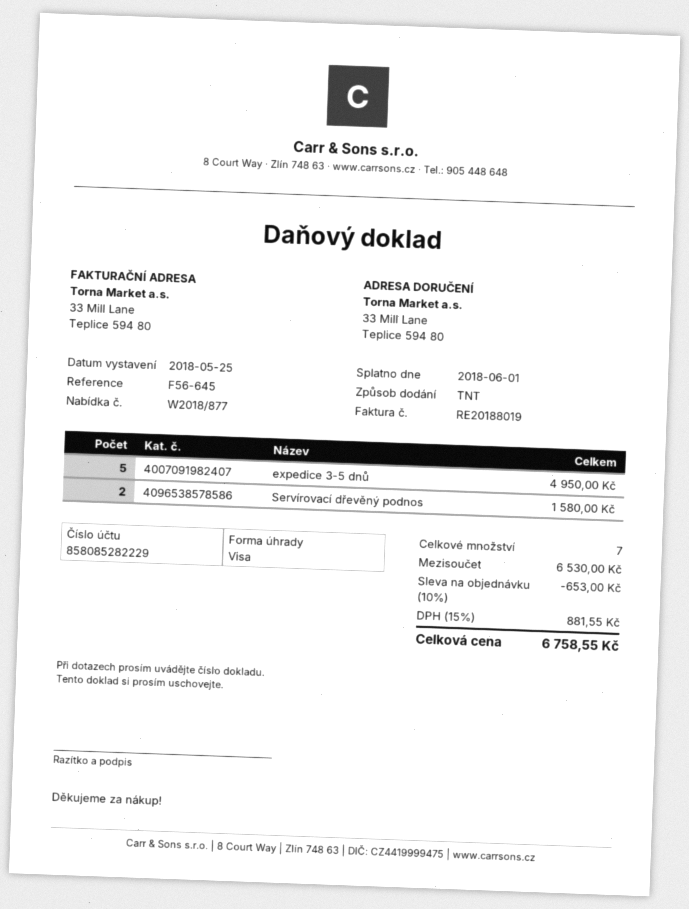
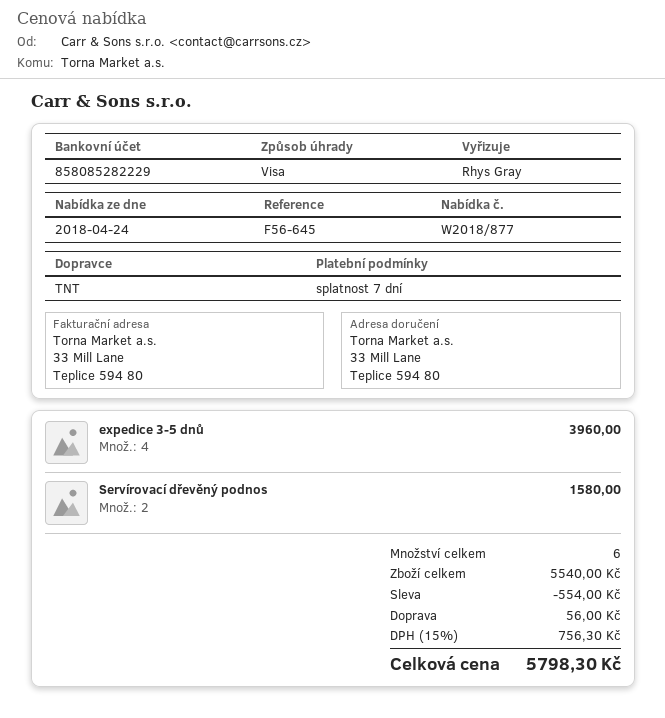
expedice 3-5 dnů: 5 for 4950.00 -> 4 for 3960.00
total quantity: 7 -> 6
subtotal: 6530.00 -> 5540.00
discount: 653.00 -> 554.00
shipping: none -> 56.00
tax: 15% = 881.55 -> 15% = 756.30
total: 6758.55 -> 5798.30

